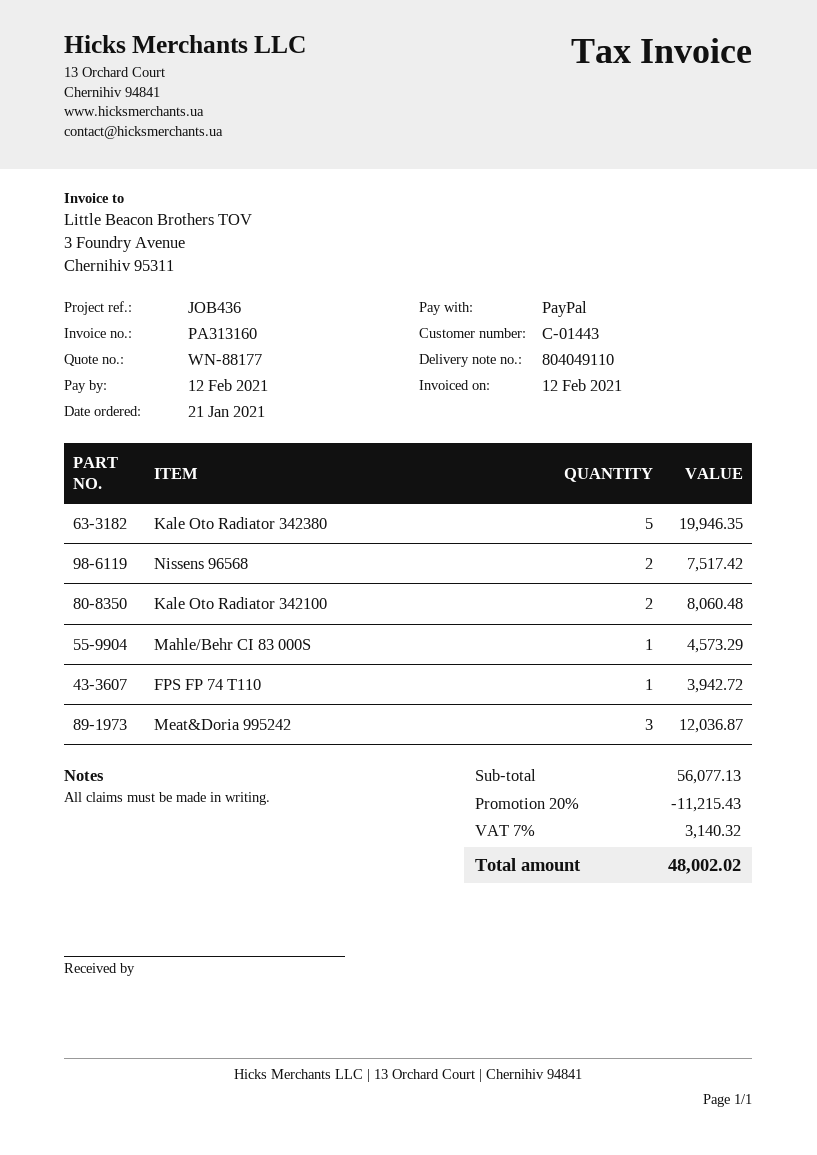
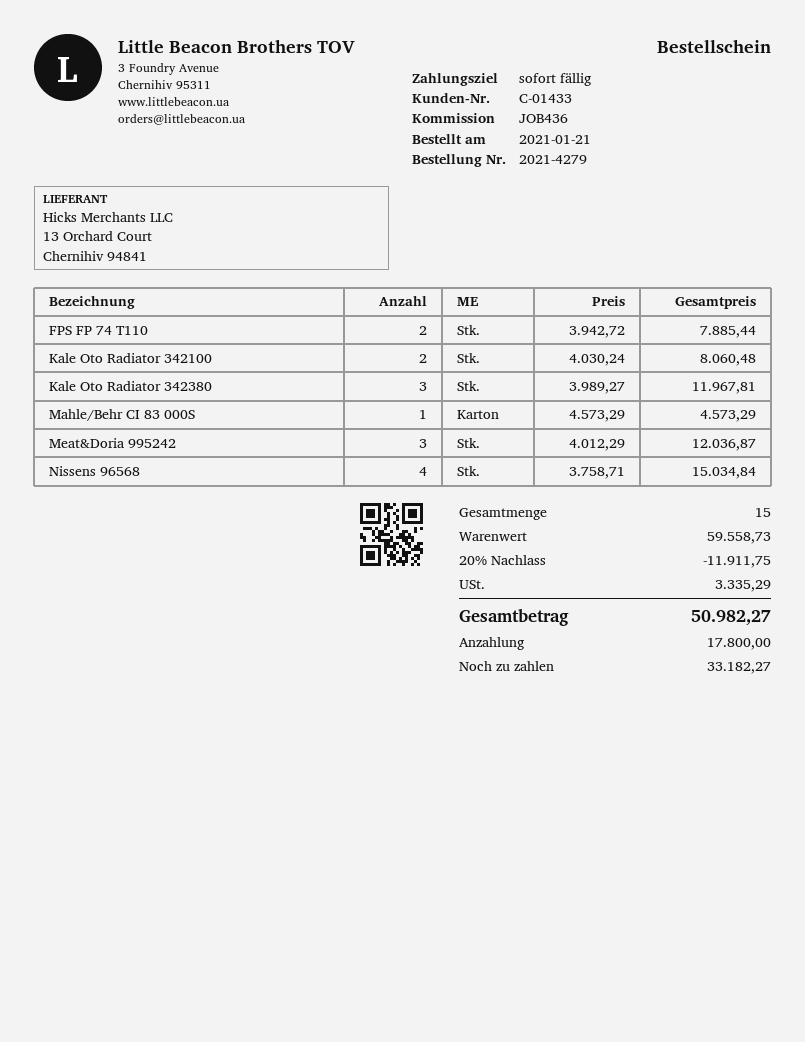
customer number: C-01443 -> C-01433
Kale Oto Radiator 342380: 5 for 19946.35 -> 3 for 11967.81
Nissens 96568: 2 for 7517.42 -> 4 for 15034.84
FPS FP 74 T110: 1 for 3942.72 -> 2 for 7885.44
subtotal: 56077.13 -> 59558.73
discount: 20% = 11215.43 -> 20% = 11911.75
tax: 3140.32 -> 3335.29
total: 48002.02 -> 50982.27

